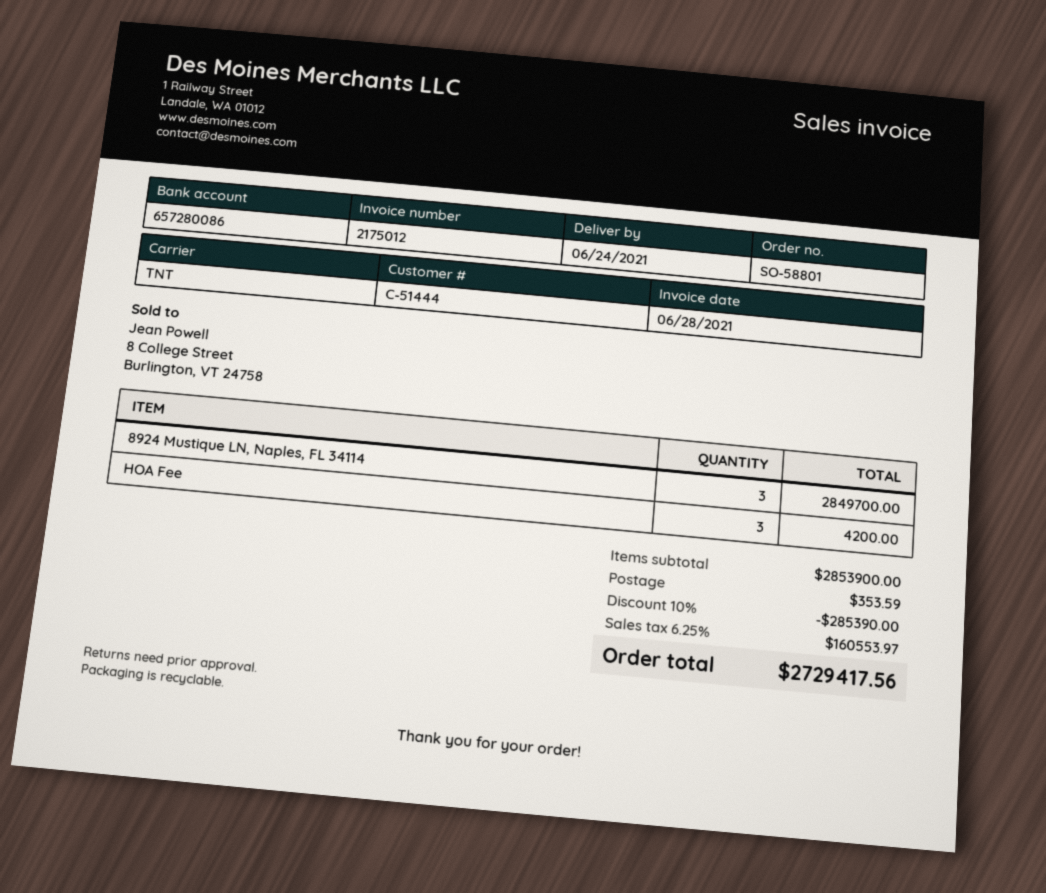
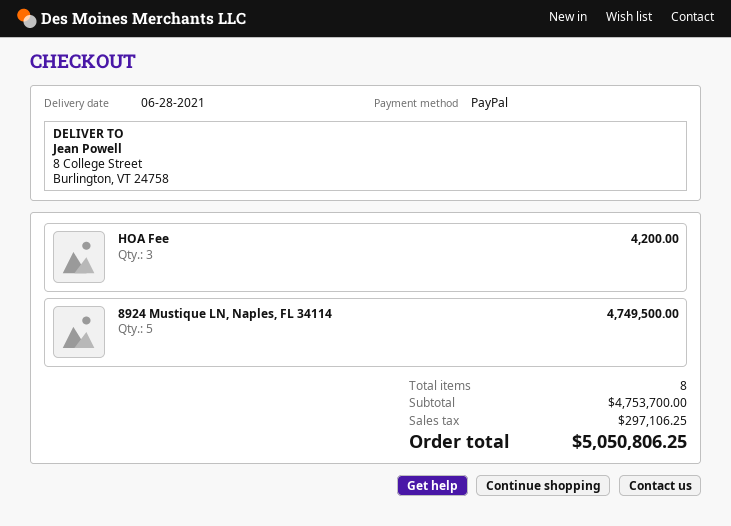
delivery date: 2021-06-24 -> 2021-06-28
8924 Mustique LN, Naples, FL 34114: 3 for 2849700.00 -> 5 for 4749500.00
subtotal: 2853900.00 -> 4753700.00
discount: 10% = 285390.00 -> none
shipping: 353.59 -> none
tax: 160553.97 -> 297106.25
total: 2729417.56 -> 5050806.25

